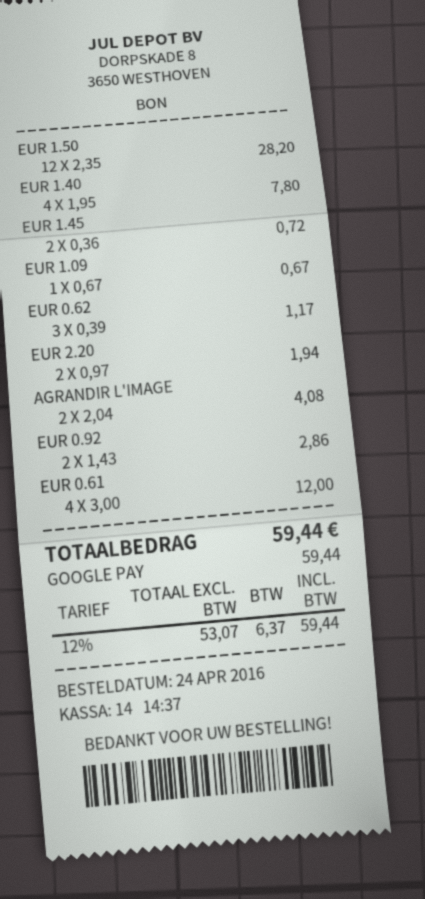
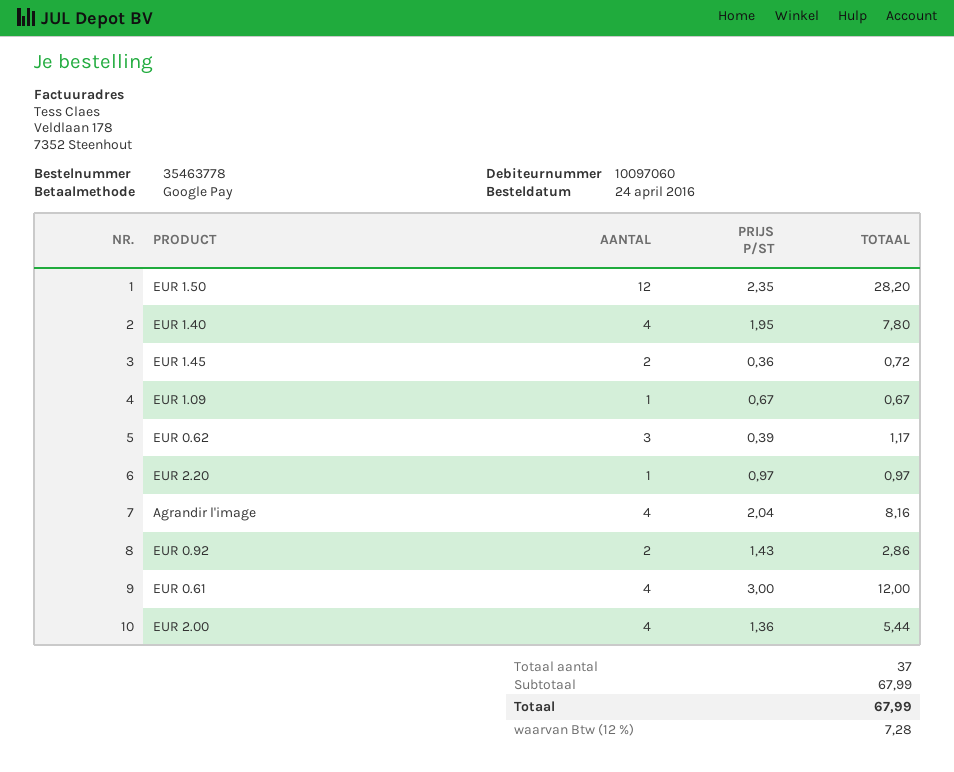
EUR 2.20: 2 x 0.97 = 1.94 -> 1 x 0.97 = 0.97
AGRANDIR L'IMAGE: 2 x 2.04 = 4.08 -> 4 x 2.04 = 8.16
EUR 2.00: none -> 4 x 1.36 = 5.44
tax: 12% = 6.37 -> 12% = 7.28
total: 59.44 -> 67.99

